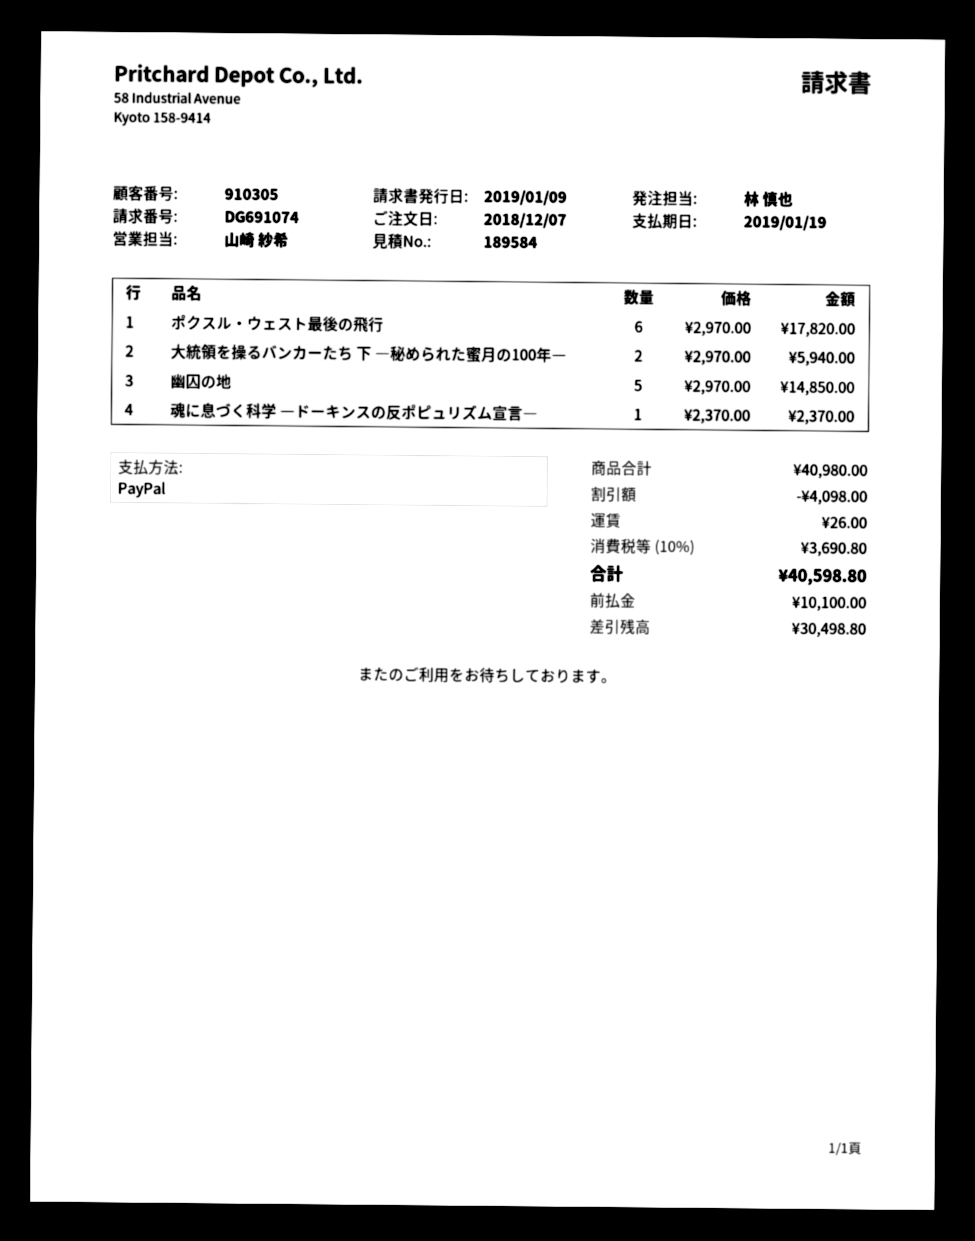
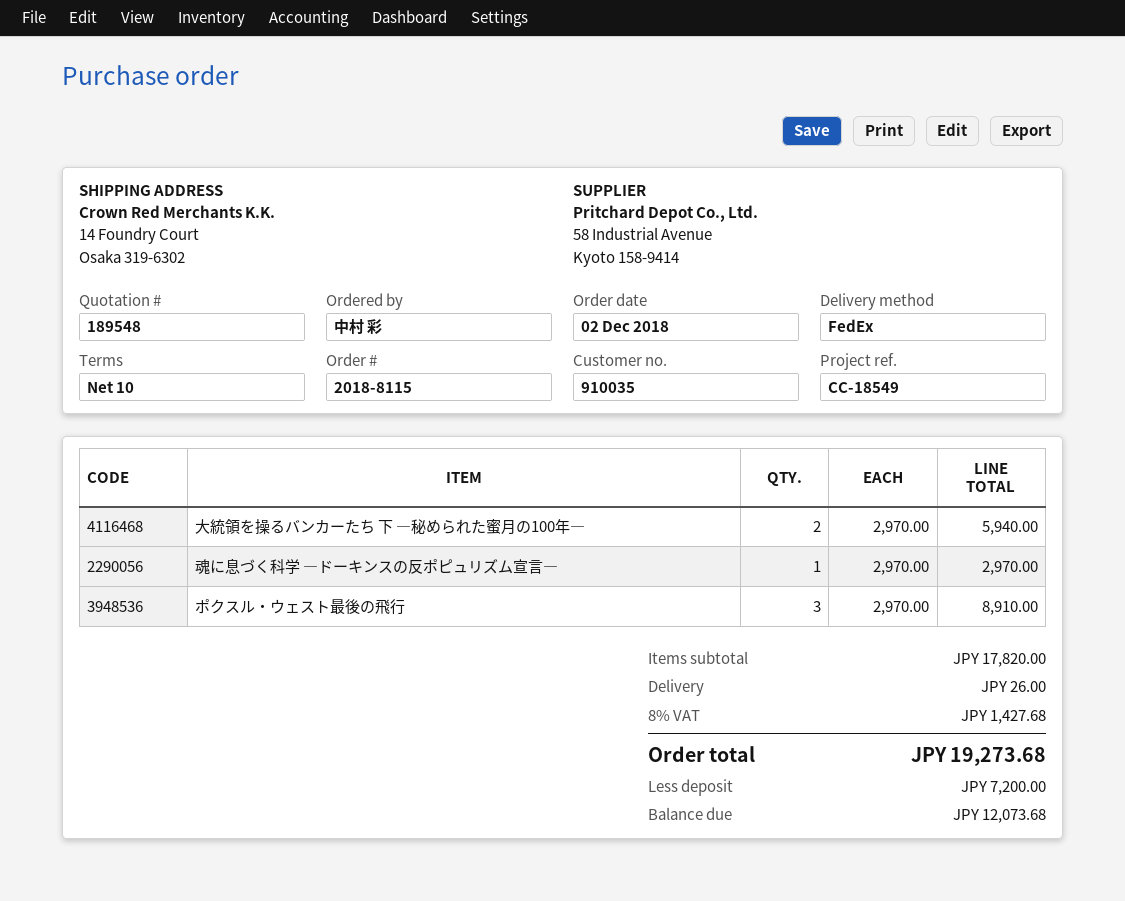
quote number: 189584 -> 189548
order date: 2018-12-07 -> 2018-12-02
customer number: 910305 -> 910035
ordered by: 林 慎也 -> 中村 彩
ポクスル・ウェスト最後の飛行: 6 x 2970.00 = 17820.00 -> 3 x 2970.00 = 8910.00
幽囚の地: 5 x 2970.00 = 14850.00 -> none
魂に息づく科学 ―ドーキンスの反ポピュリズム宣言―: 1 x 2370.00 = 2370.00 -> 1 x 2970.00 = 2970.00
subtotal: 40980.00 -> 17820.00
discount: 4098.00 -> none
tax: 10% = 3690.80 -> 8% = 1427.68
total: 40598.80 -> 19273.68
deposit: 10100.00 -> 7200.00
balance: 30498.80 -> 12073.68

